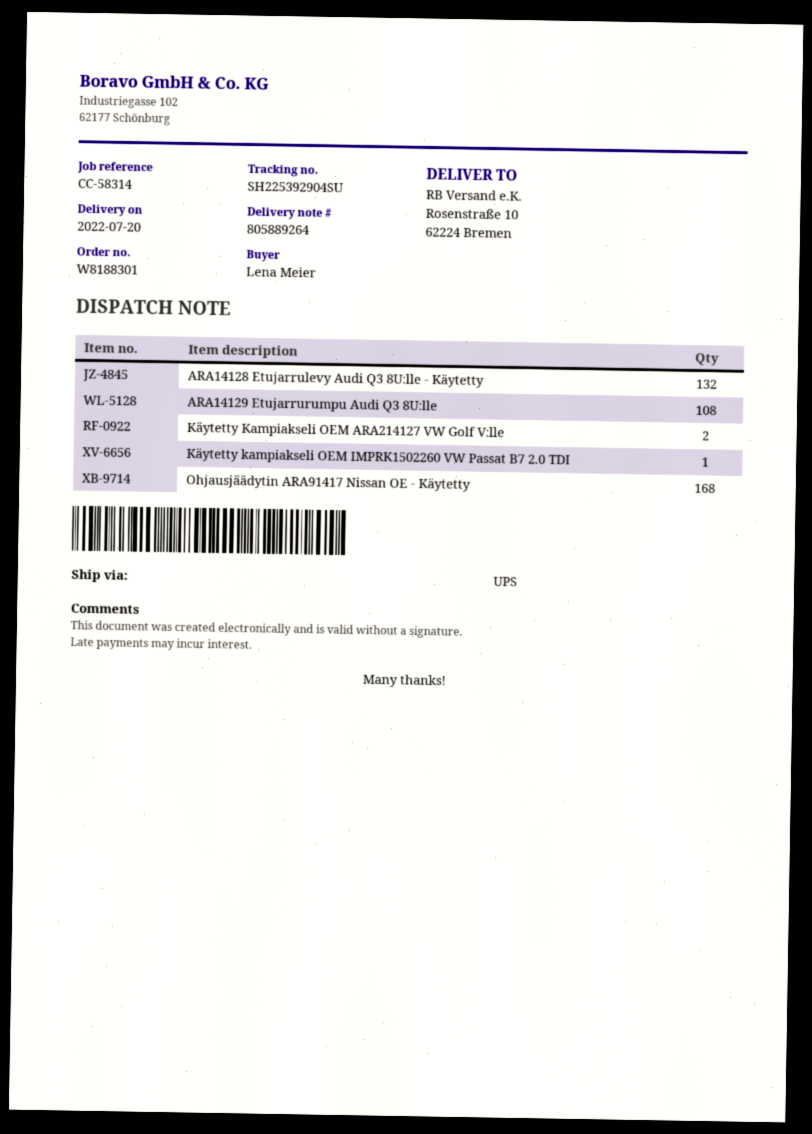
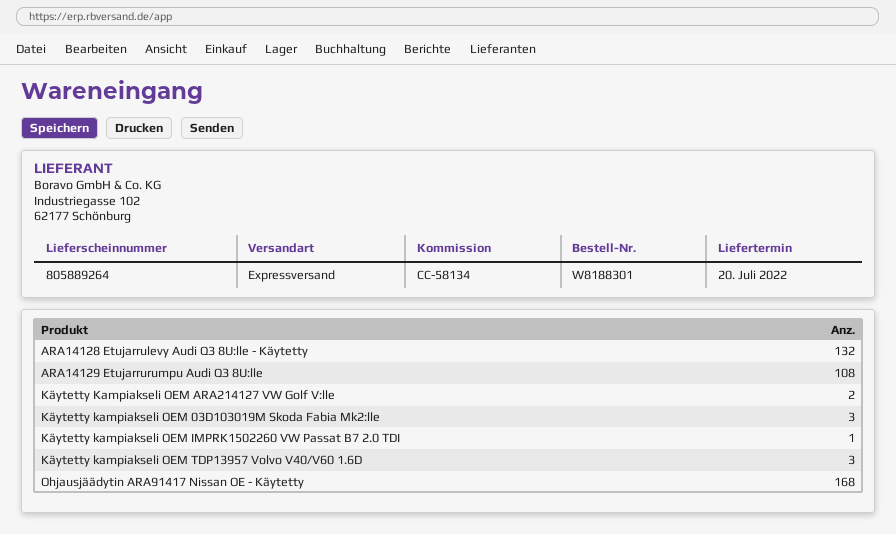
reference: CC-58314 -> CC-58134
shipping method: UPS -> express
Käytetty kampiakseli OEM 03D103019M Skoda Fabia Mk2:lle: none -> 3
Käytetty kampiakseli OEM TDP13957 Volvo V40/V60 1.6D: none -> 3

